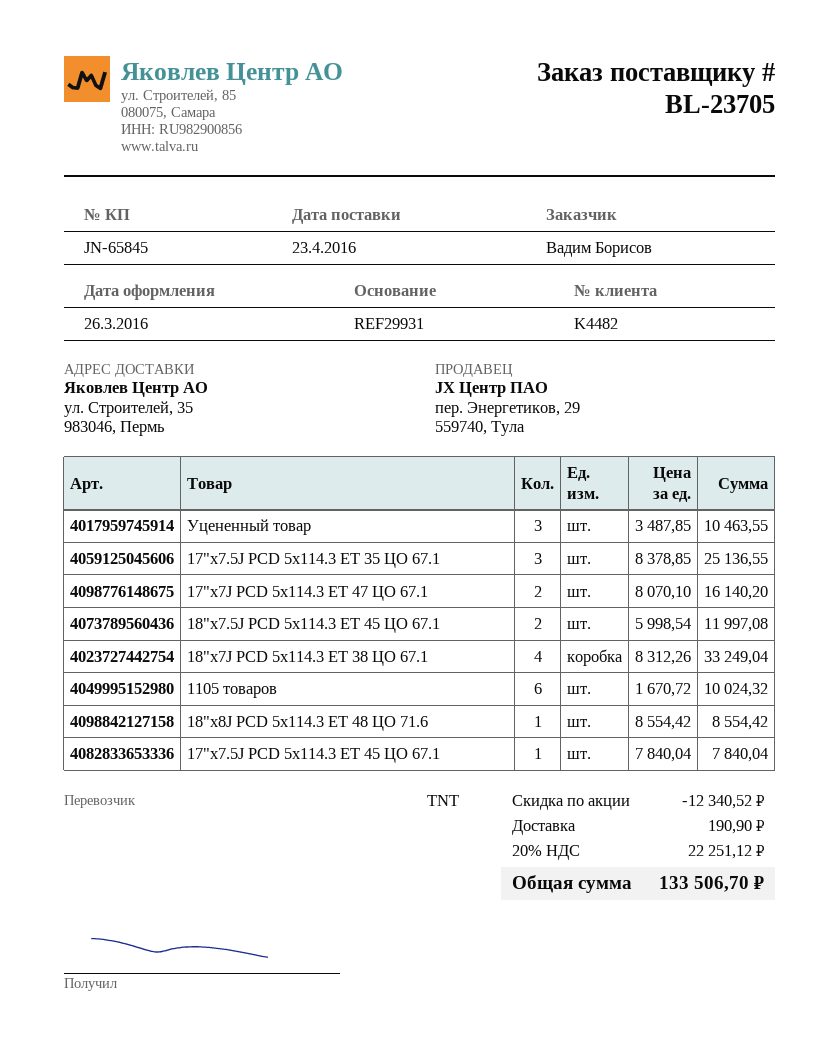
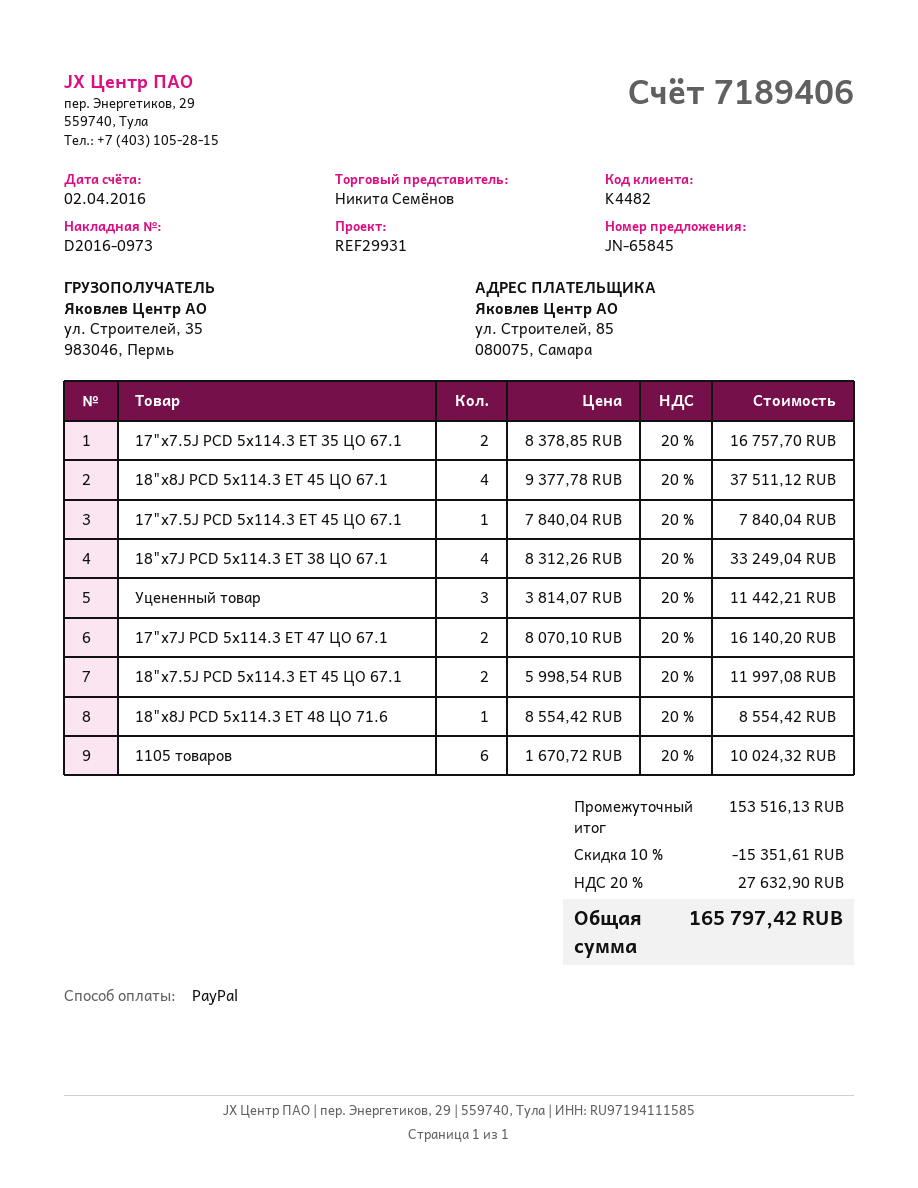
Уцененный товар: 3 x 3487.85 = 10463.55 -> 3 x 3814.07 = 11442.21
17"x7.5J PCD 5x114.3 ЕТ 35 ЦО 67.1: 3 x 8378.85 = 25136.55 -> 2 x 8378.85 = 16757.70
18"x8J PCD 5x114.3 ЕТ 45 ЦО 67.1: none -> 4 x 9377.78 = 37511.12
discount: 12340.52 -> 15351.61
shipping: 190.90 -> none
tax: 20% = 22251.12 -> 20% = 27632.90
total: 133506.70 -> 165797.42

